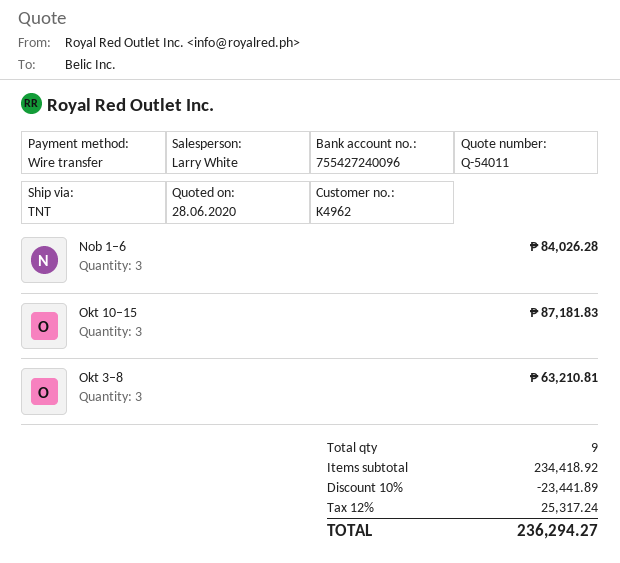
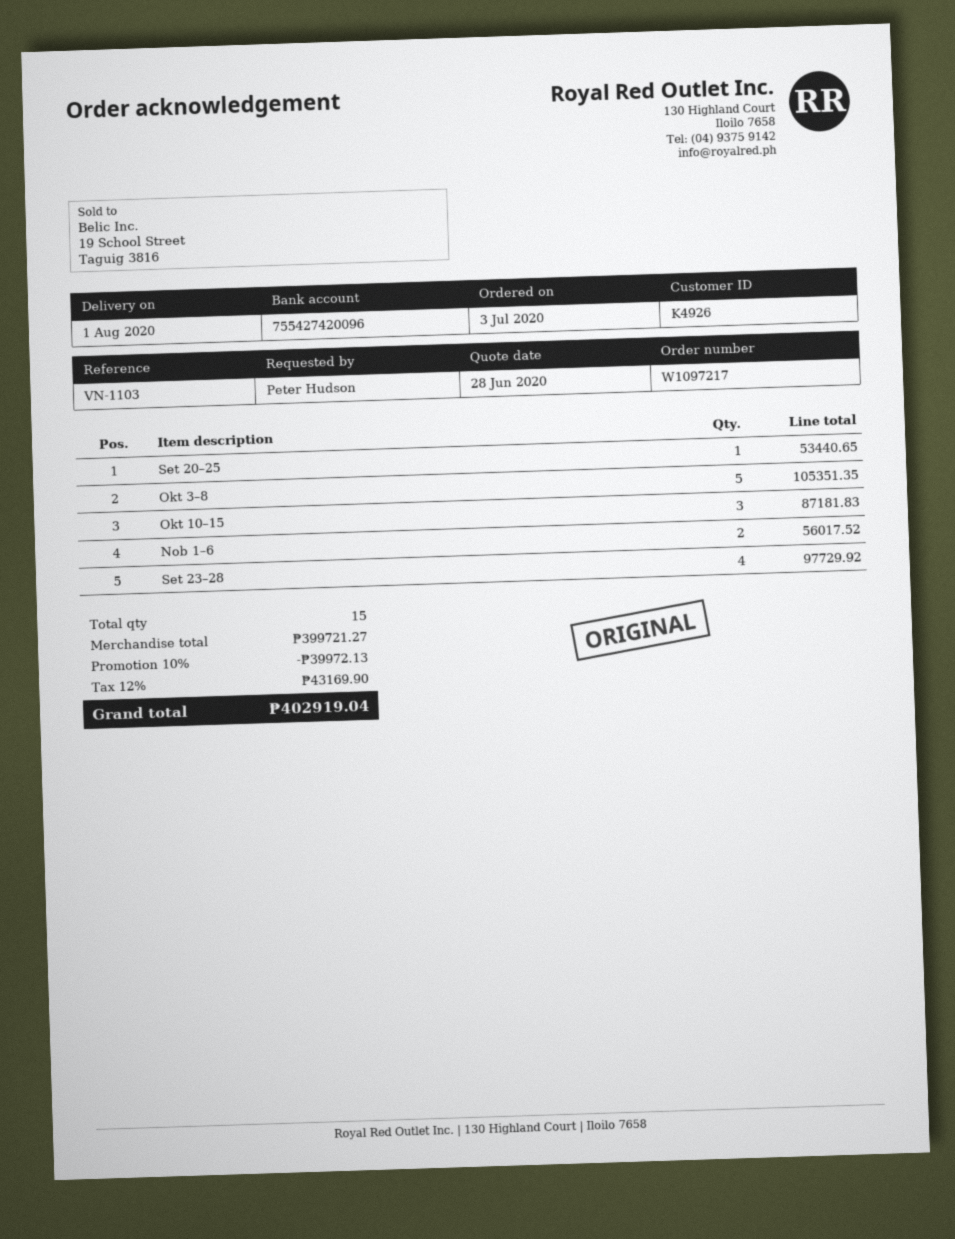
customer number: K4962 -> K4926
bank account: 755427240096 -> 755427420096
Nob 1–6: 3 for 84026.28 -> 2 for 56017.52
Okt 3–8: 3 for 63210.81 -> 5 for 105351.35
Set 20–25: none -> 1 for 53440.65
Set 23–28: none -> 4 for 97729.92
total quantity: 9 -> 15
subtotal: 234418.92 -> 399721.27
discount: 10% = 23441.89 -> 10% = 39972.13
tax: 12% = 25317.24 -> 12% = 43169.90
total: 236294.27 -> 402919.04

